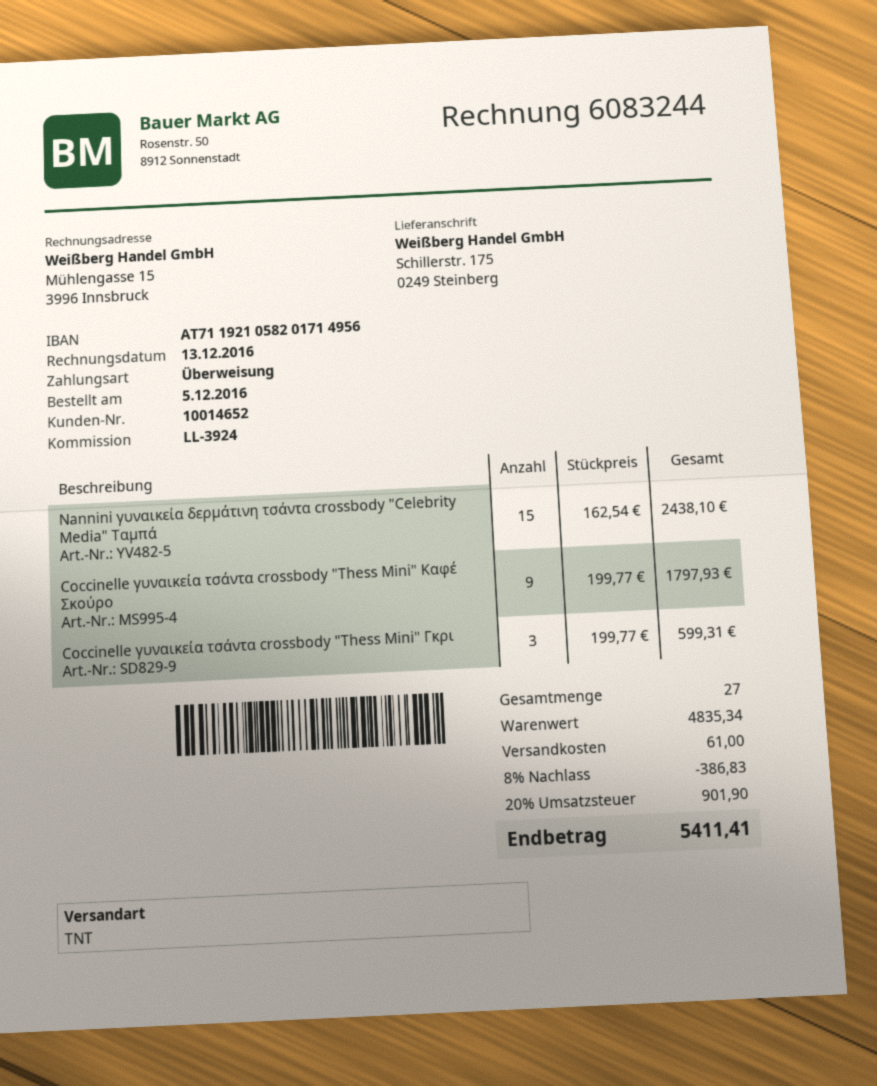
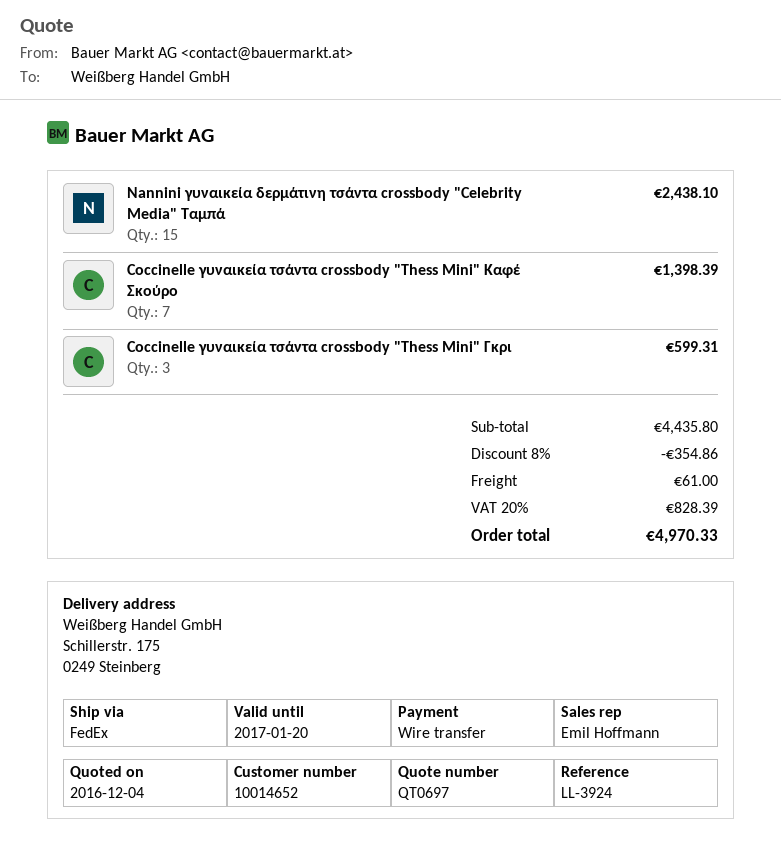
shipping method: TNT -> FedEx
Coccinelle γυναικεία τσάντα crossbody "Thess Mini" Καφέ Σκούρο: 9 for 1797.93 -> 7 for 1398.39
subtotal: 4835.34 -> 4435.80
discount: 8% = 386.83 -> 8% = 354.86
tax: 20% = 901.90 -> 20% = 828.39
total: 5411.41 -> 4970.33

